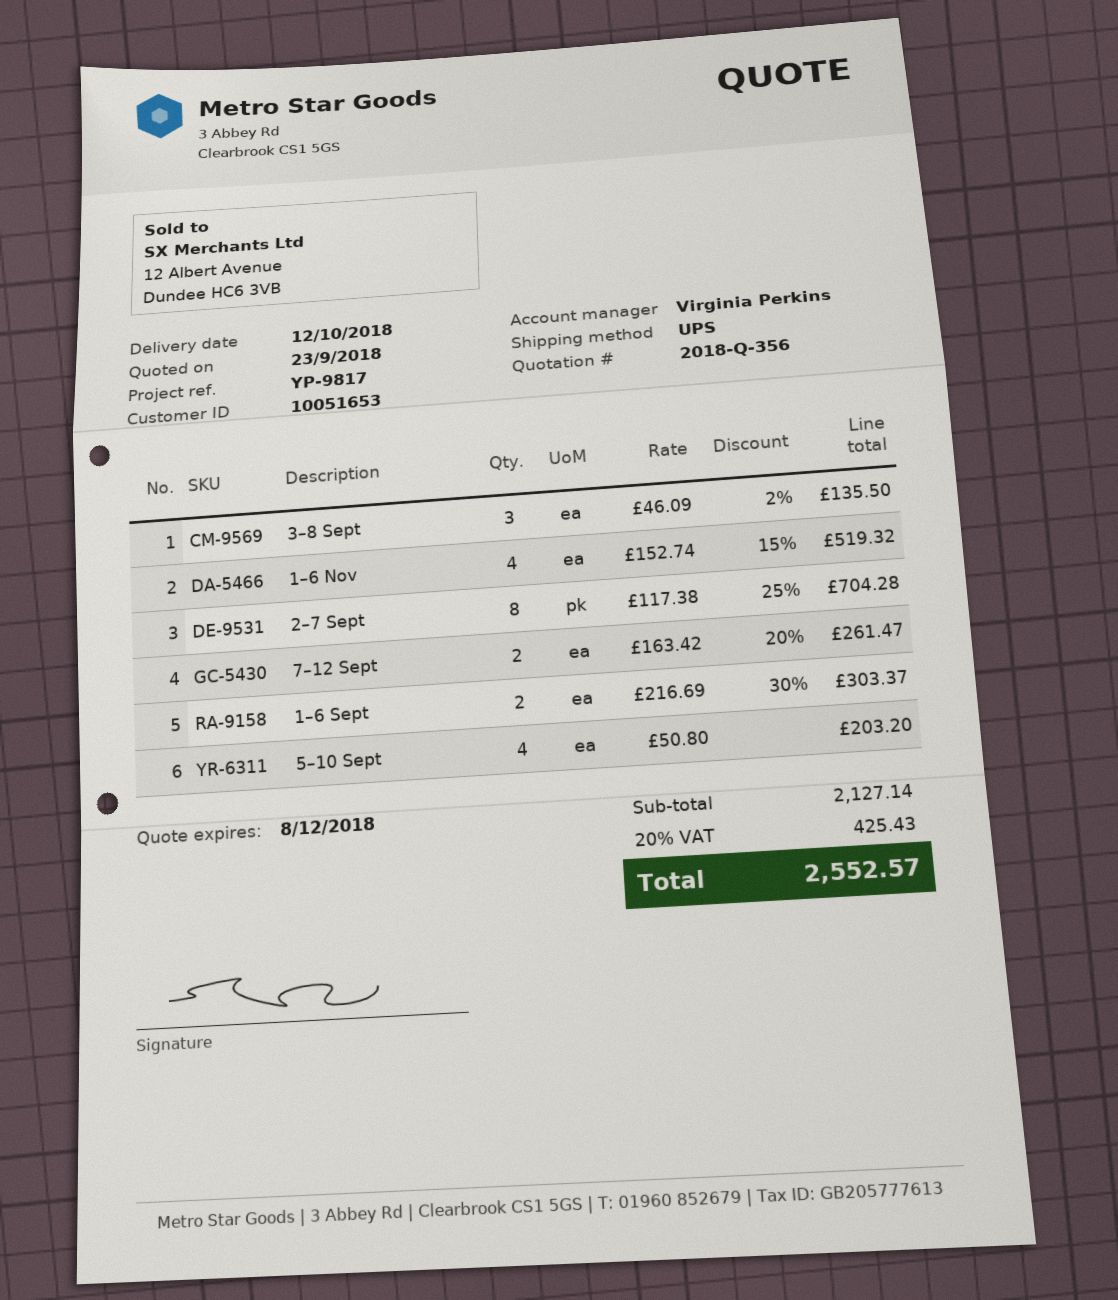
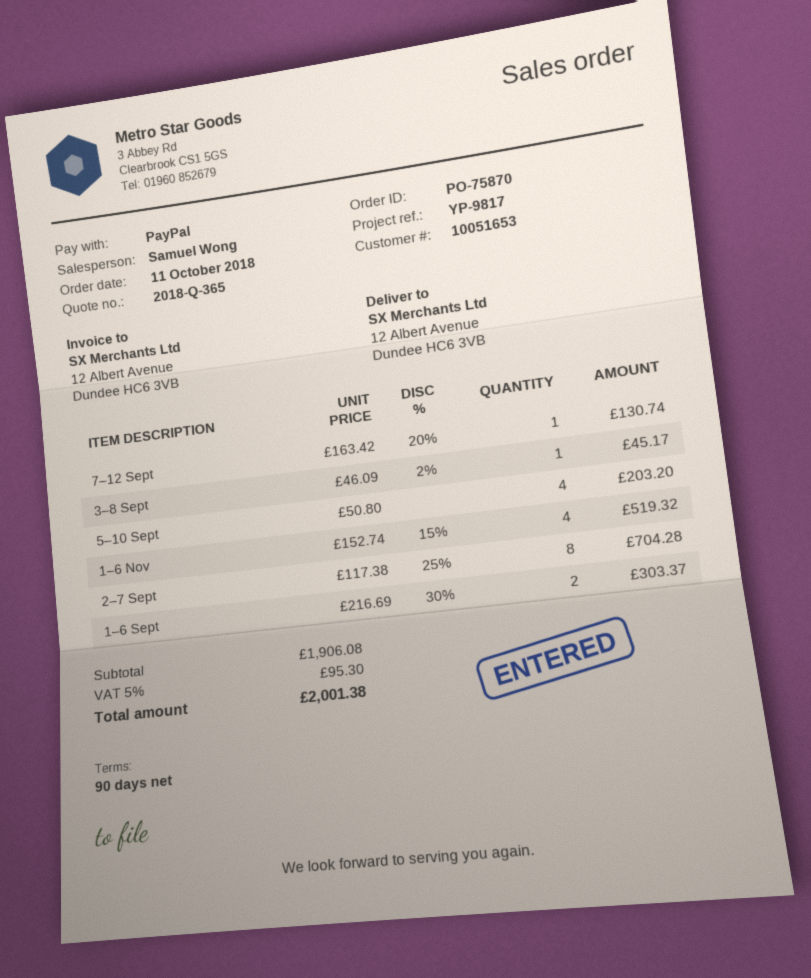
quote number: 2018-Q-356 -> 2018-Q-365
sales rep: Virginia Perkins -> Samuel Wong
3–8 Sept: 3 x 46.09 - 2% = 135.50 -> 1 x 46.09 - 2% = 45.17
7–12 Sept: 2 x 163.42 - 20% = 261.47 -> 1 x 163.42 - 20% = 130.74
subtotal: 2127.14 -> 1906.08
tax: 20% = 425.43 -> 5% = 95.30
total: 2552.57 -> 2001.38

